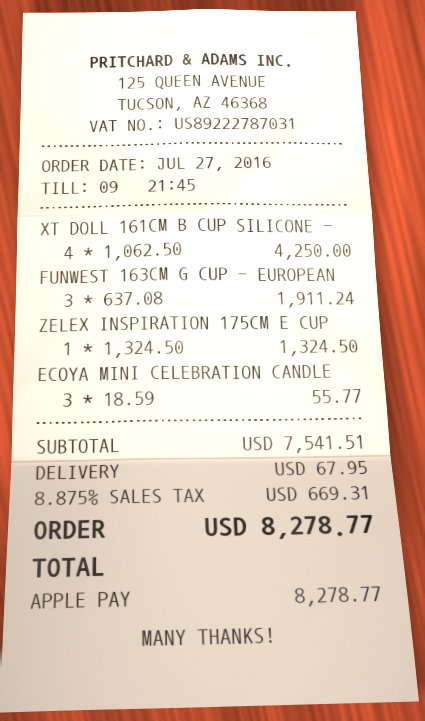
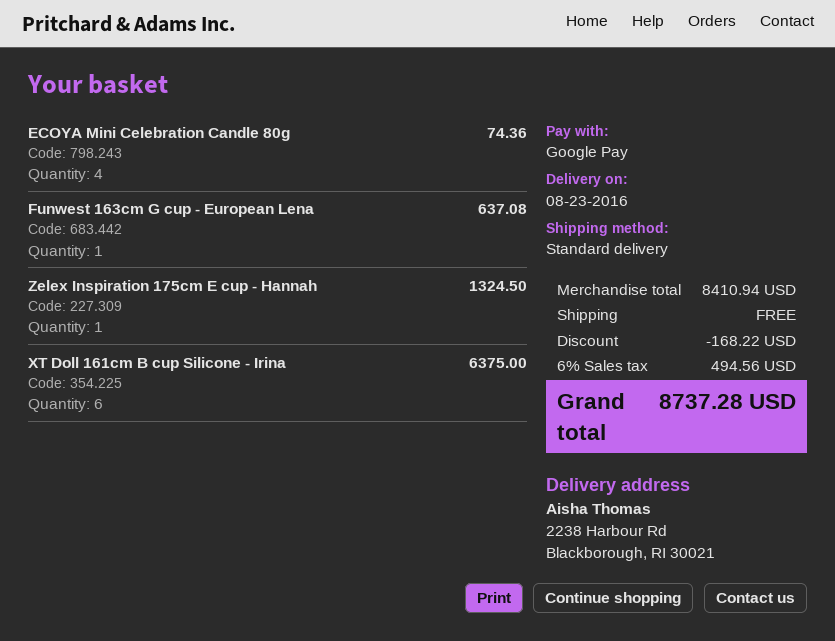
payment method: Apple Pay -> Google Pay
XT DOLL 161CM B CUP SILICONE -: 4 for 4250.00 -> 6 for 6375.00
FUNWEST 163CM G CUP - EUROPEAN: 3 for 1911.24 -> 1 for 637.08
ECOYA MINI CELEBRATION CANDLE: 3 for 55.77 -> 4 for 74.36
subtotal: 7541.51 -> 8410.94
discount: none -> 168.22
shipping: 67.95 -> 0.00
tax: 8.875% = 669.31 -> 6% = 494.56
total: 8278.77 -> 8737.28

